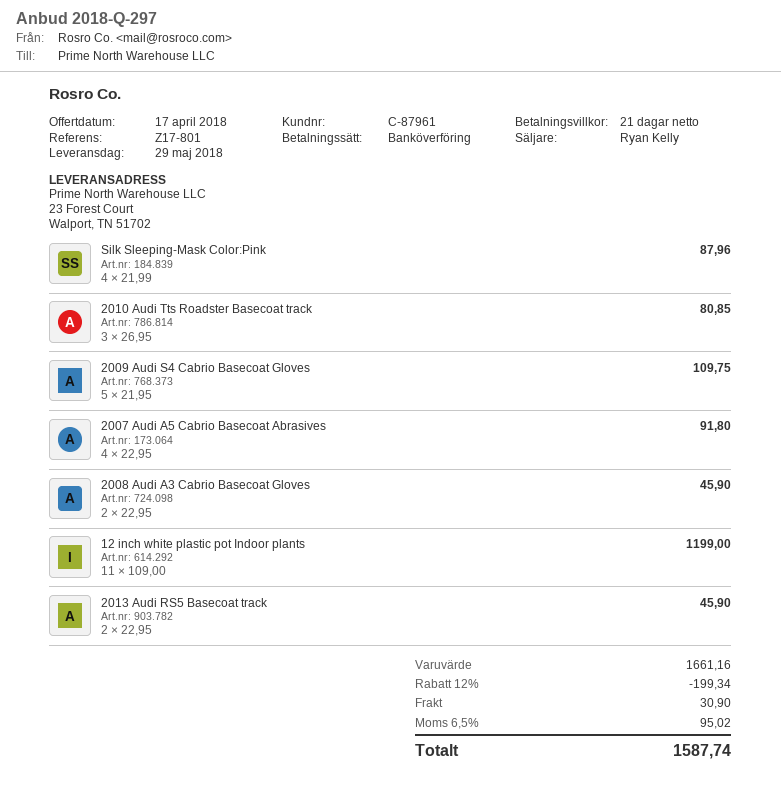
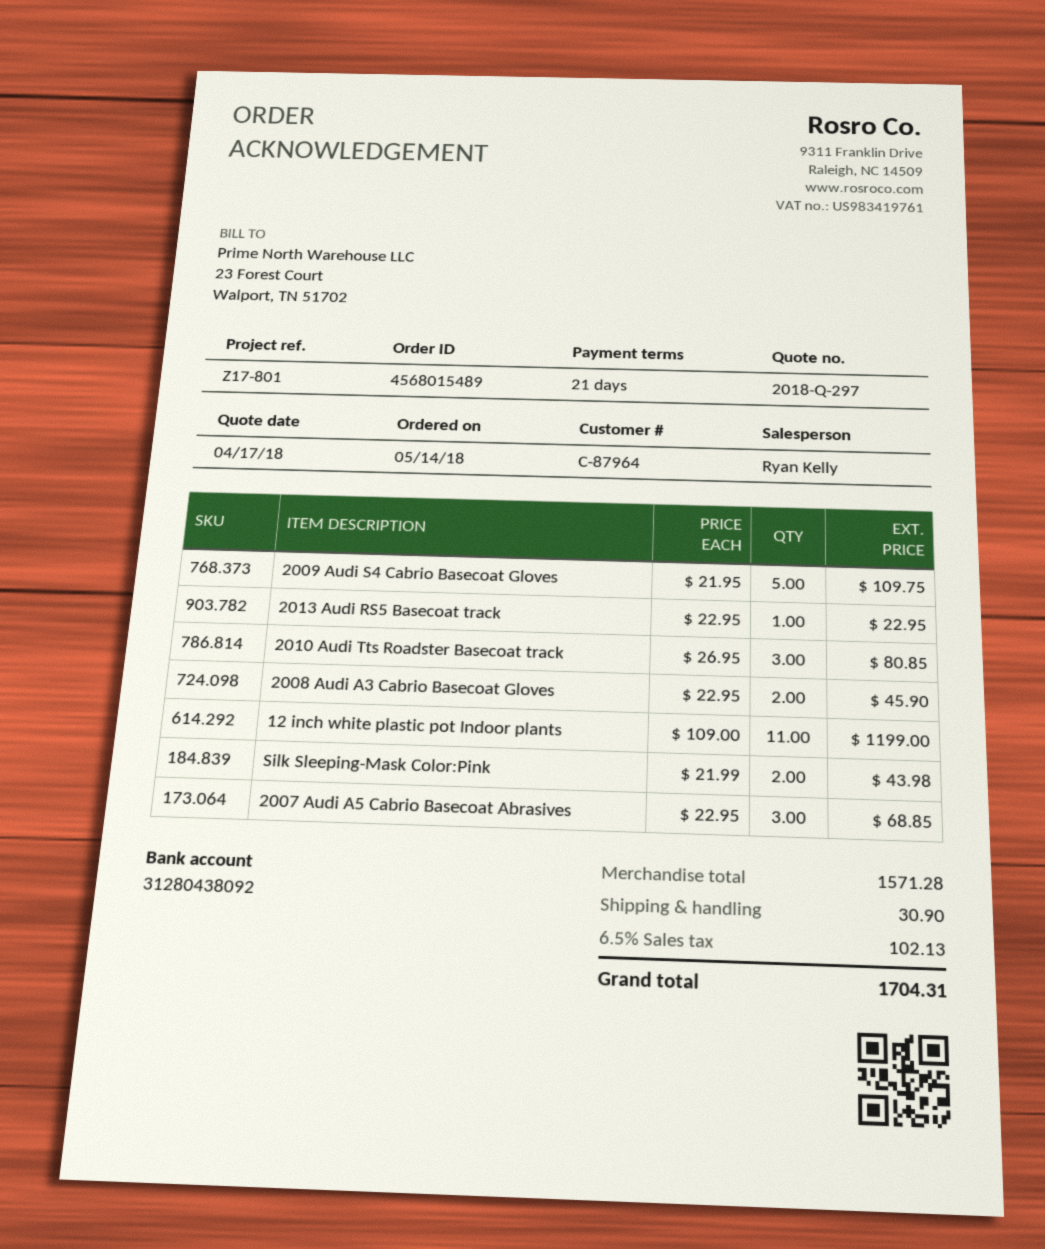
customer number: C-87961 -> C-87964
Silk Sleeping-Mask Color:Pink: 4 x 21.99 = 87.96 -> 2 x 21.99 = 43.98
2007 Audi A5 Cabrio Basecoat Abrasives: 4 x 22.95 = 91.80 -> 3 x 22.95 = 68.85
2013 Audi RS5 Basecoat track: 2 x 22.95 = 45.90 -> 1 x 22.95 = 22.95
subtotal: 1661.16 -> 1571.28
discount: 12% = 199.34 -> none
tax: 6.5% = 95.02 -> 6.5% = 102.13
total: 1587.74 -> 1704.31

